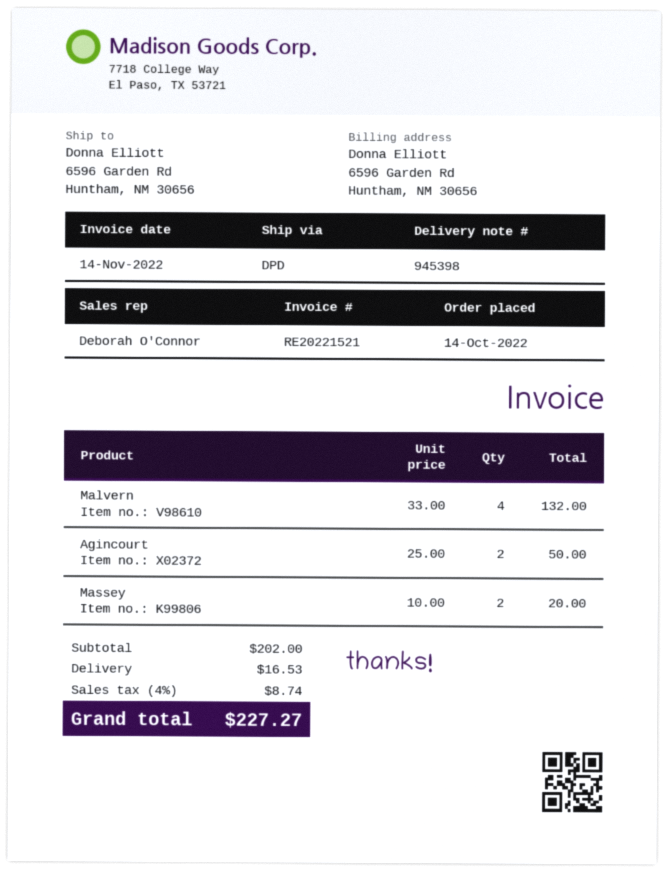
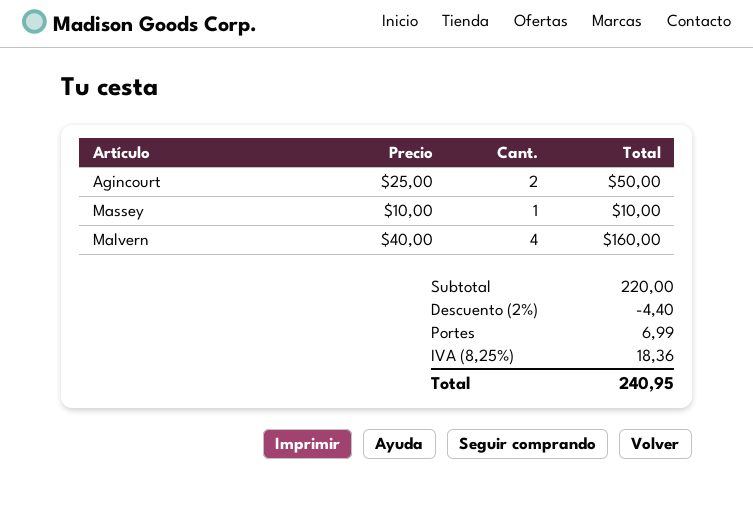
Malvern: 4 x 33.00 = 132.00 -> 4 x 40.00 = 160.00
Massey: 2 x 10.00 = 20.00 -> 1 x 10.00 = 10.00
subtotal: 202.00 -> 220.00
discount: none -> 2% = 4.40
shipping: 16.53 -> 6.99
tax: 4% = 8.74 -> 8.25% = 18.36
total: 227.27 -> 240.95

